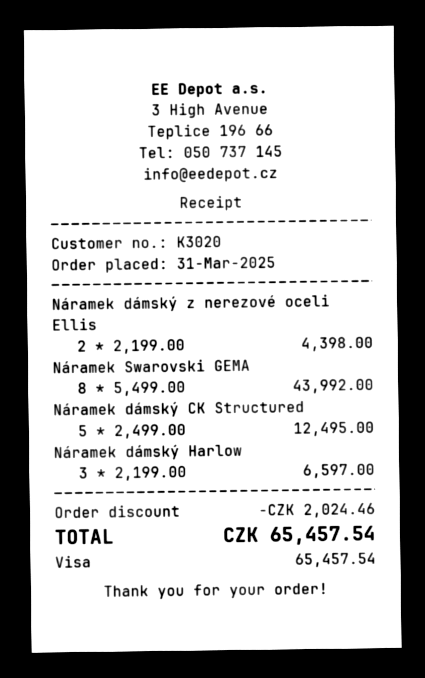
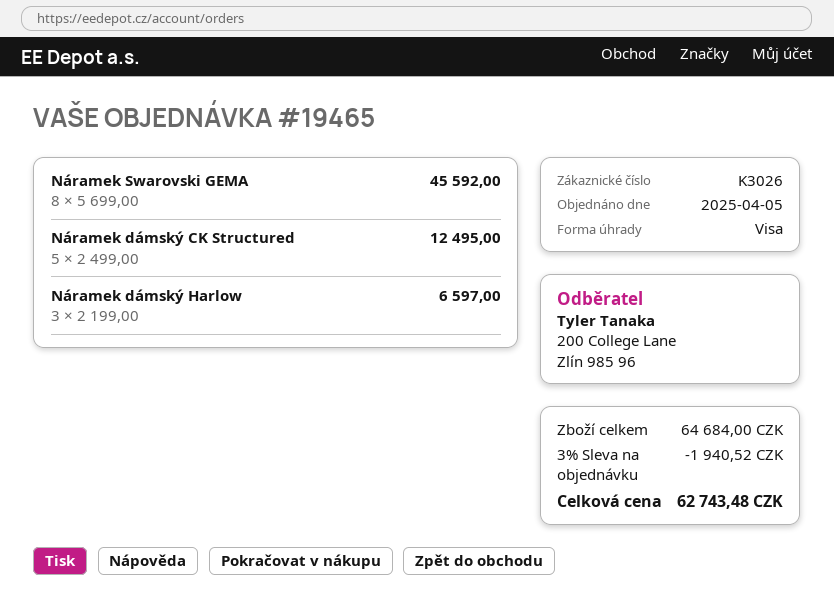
order date: 2025-03-31 -> 2025-04-05
customer number: K3020 -> K3026
Náramek dámský z nerezové oceli Ellis: 2 x 2199.00 = 4398.00 -> none
Náramek Swarovski GEMA: 8 x 5499.00 = 43992.00 -> 8 x 5699.00 = 45592.00
discount: 2024.46 -> 1940.52
total: 65457.54 -> 62743.48

